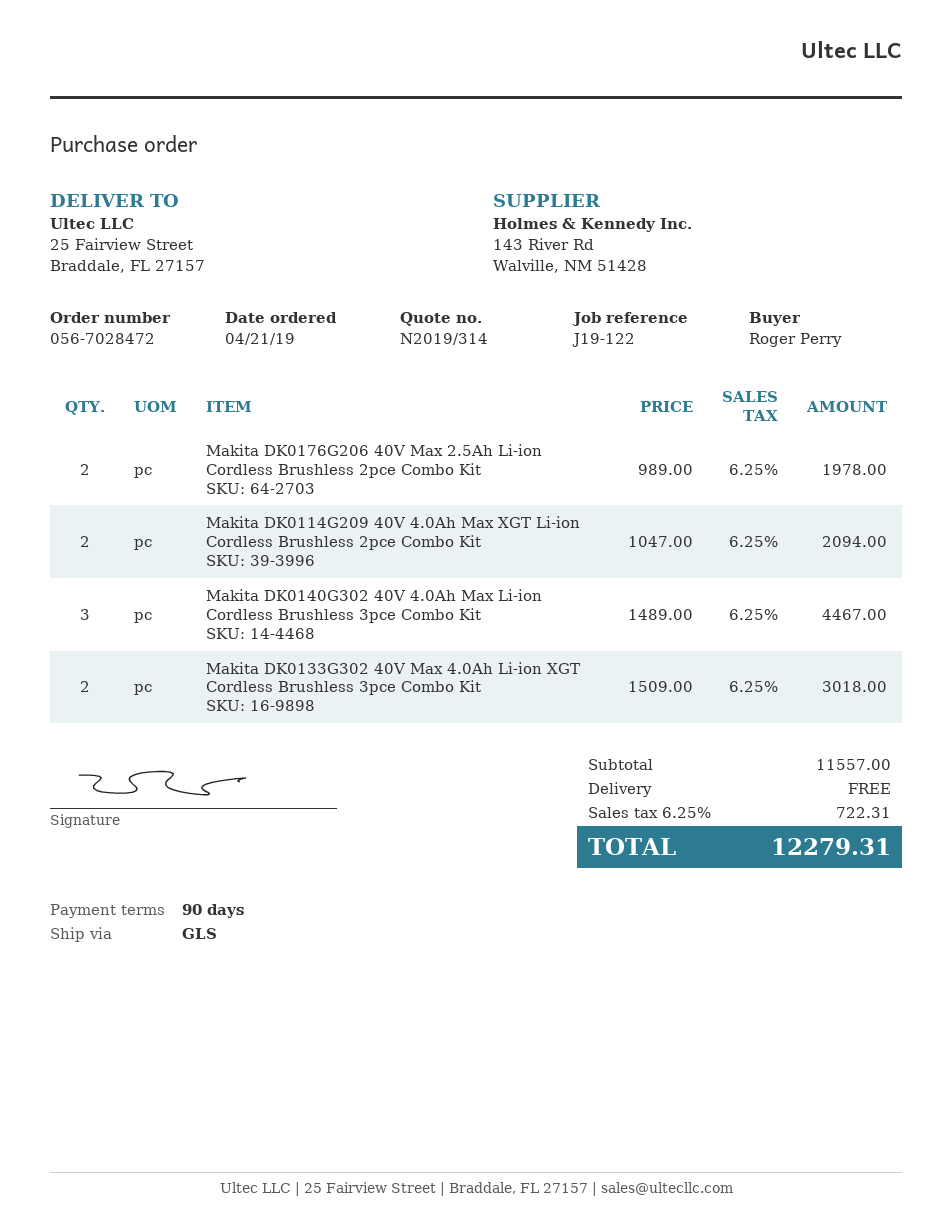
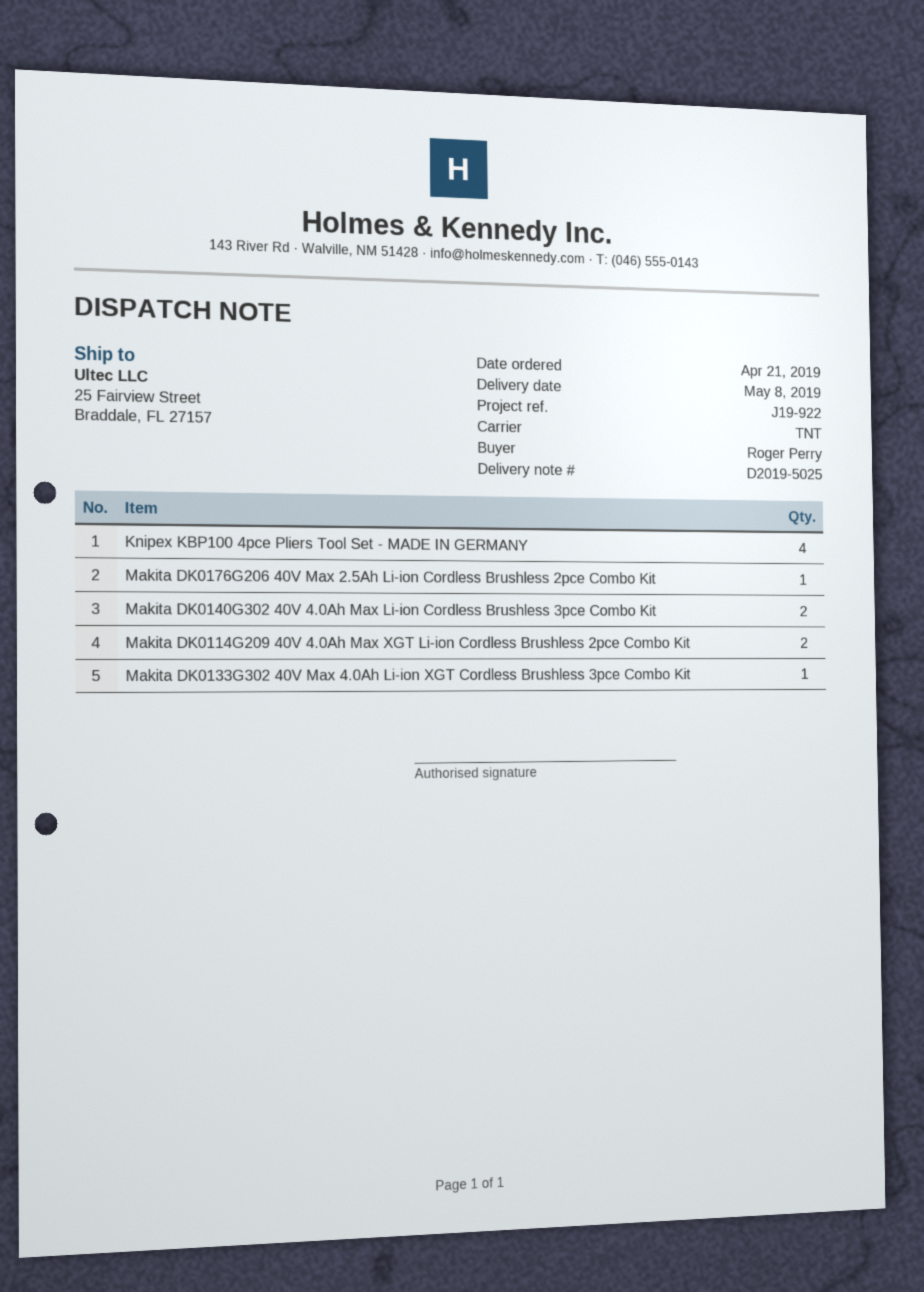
reference: J19-122 -> J19-922
shipping method: GLS -> TNT
Makita DK0176G206 40V Max 2.5Ah Li-ion Cordless Brushless 2pce Combo Kit: 2 -> 1
Makita DK0140G302 40V 4.0Ah Max Li-ion Cordless Brushless 3pce Combo Kit: 3 -> 2
Makita DK0133G302 40V Max 4.0Ah Li-ion XGT Cordless Brushless 3pce Combo Kit: 2 -> 1
Knipex KBP100 4pce Pliers Tool Set - MADE IN GERMANY: none -> 4

